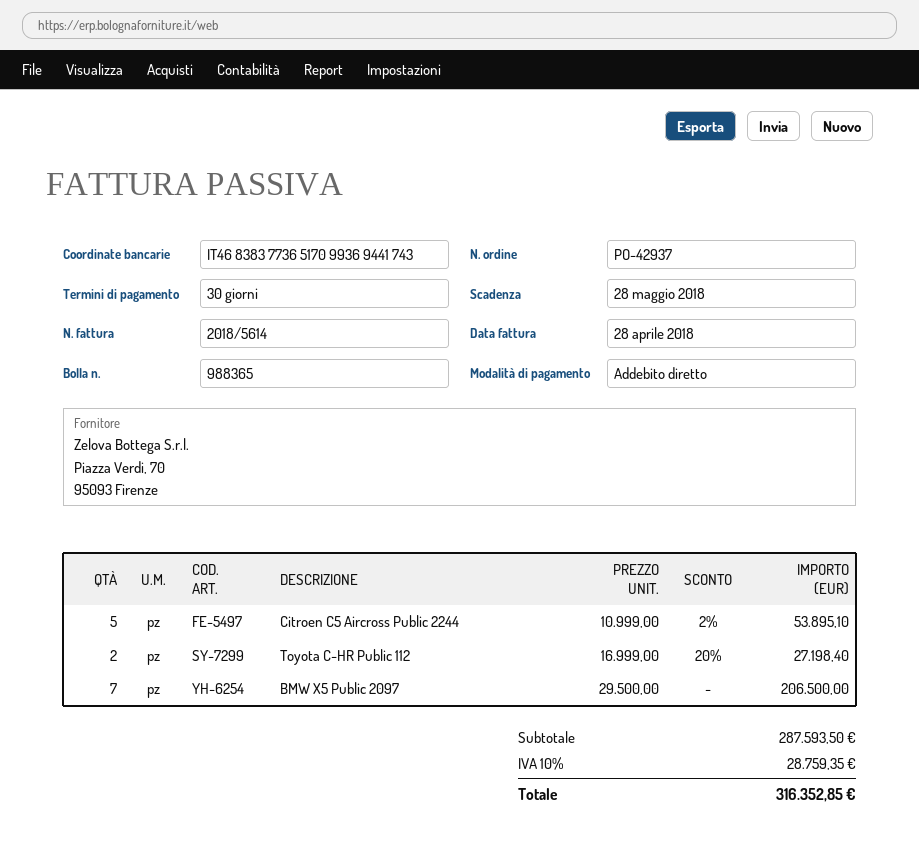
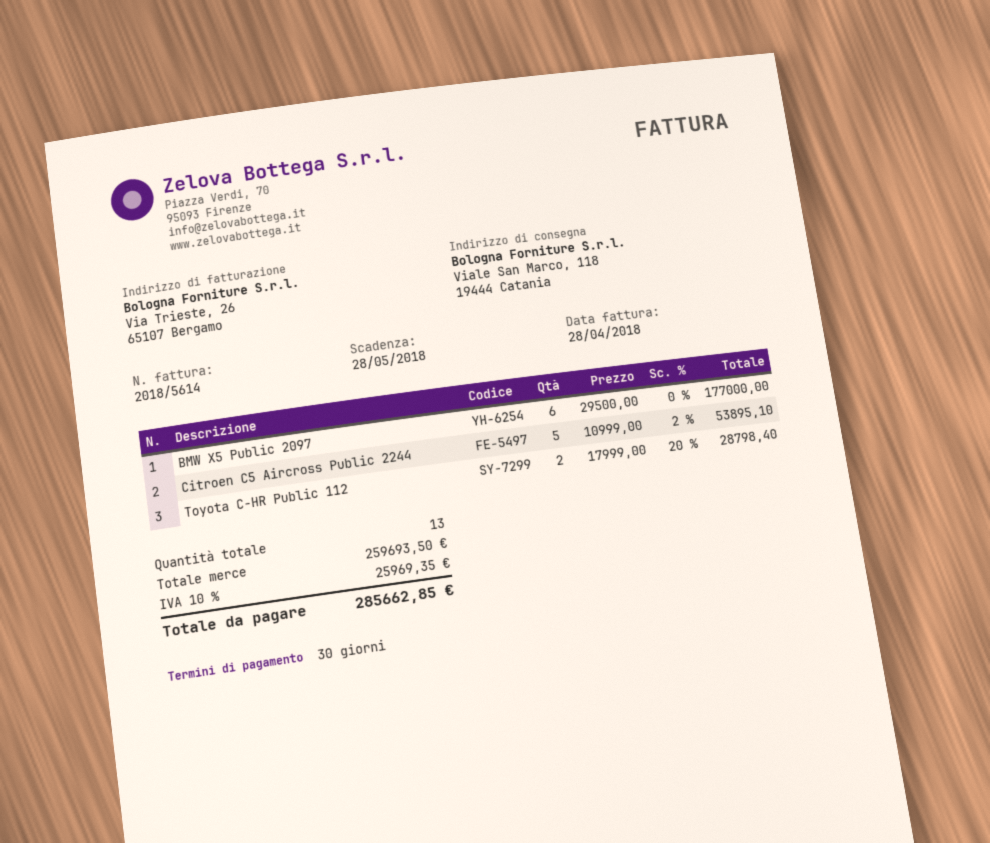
Toyota C-HR Public 112: 2 x 16999.00 - 20% = 27198.40 -> 2 x 17999.00 - 20% = 28798.40
BMW X5 Public 2097: 7 x 29500.00 = 206500.00 -> 6 x 29500.00 = 177000.00
subtotal: 287593.50 -> 259693.50
tax: 10% = 28759.35 -> 10% = 25969.35
total: 316352.85 -> 285662.85

